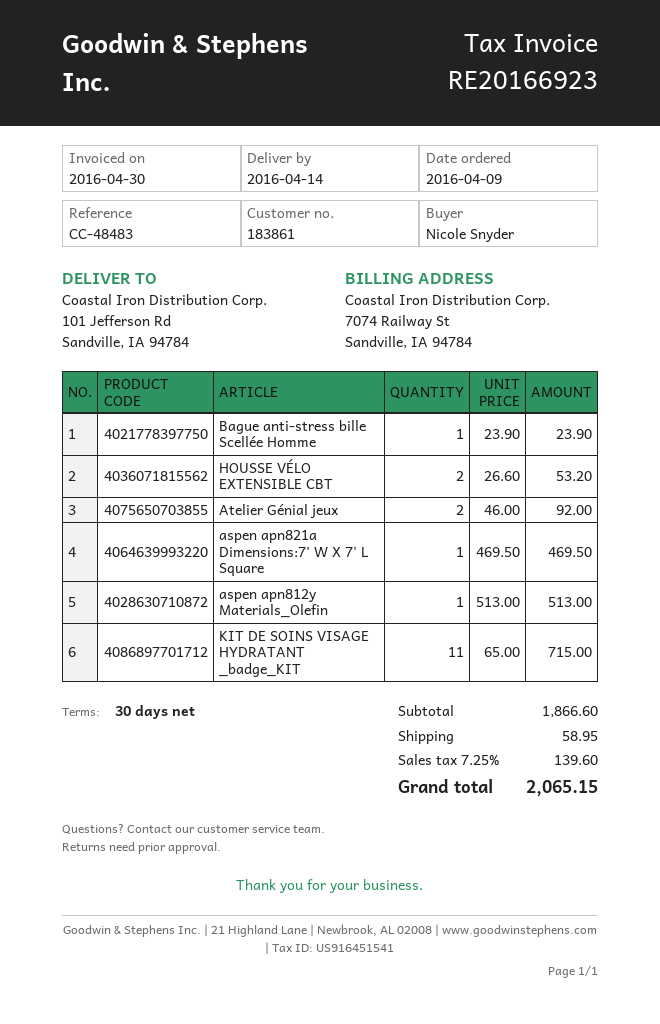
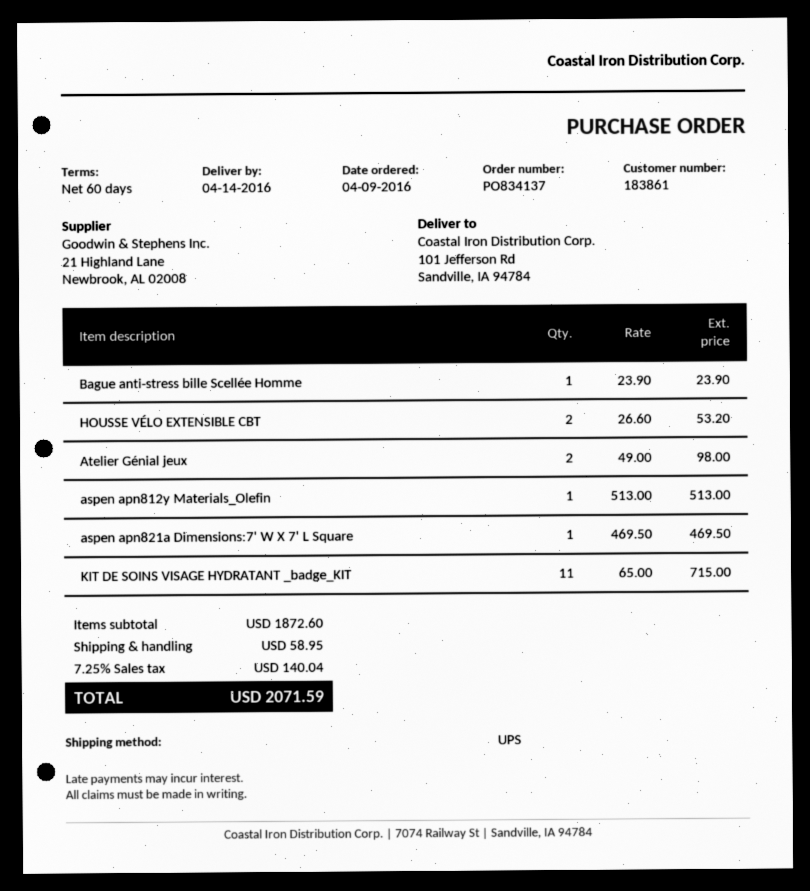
payment terms: 30 days -> 60 days
Atelier Génial jeux: 2 x 46.00 = 92.00 -> 2 x 49.00 = 98.00
subtotal: 1866.60 -> 1872.60
tax: 7.25% = 139.60 -> 7.25% = 140.04
total: 2065.15 -> 2071.59

